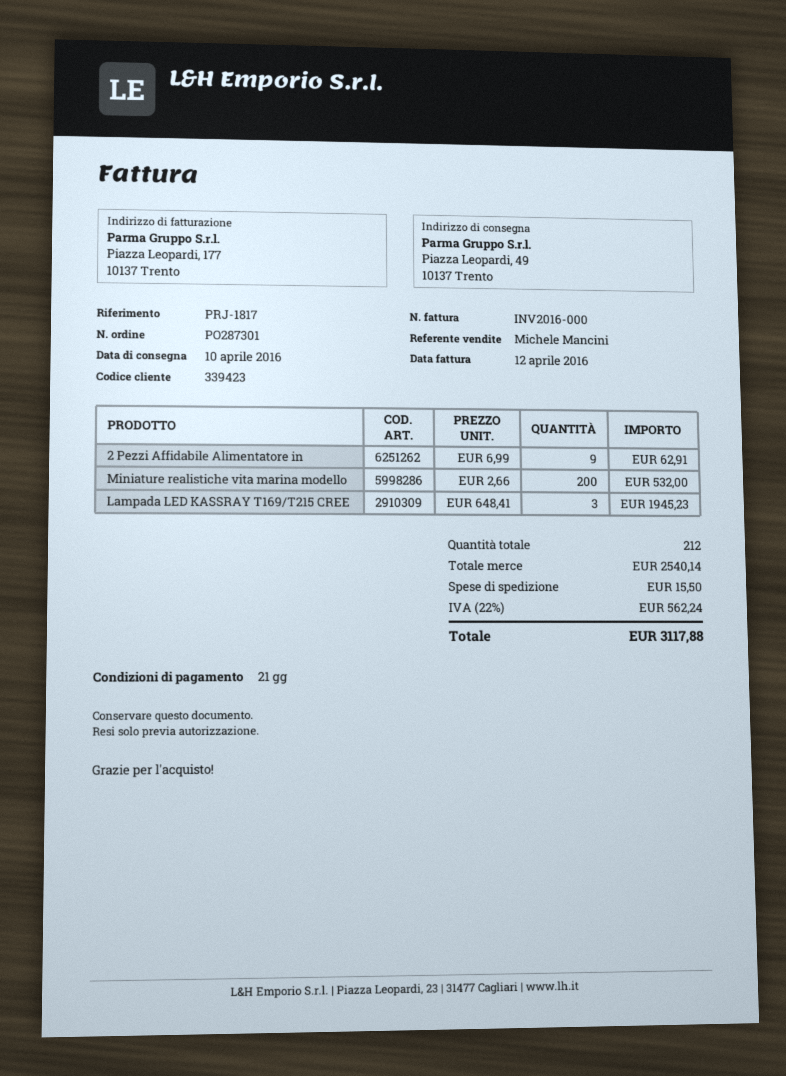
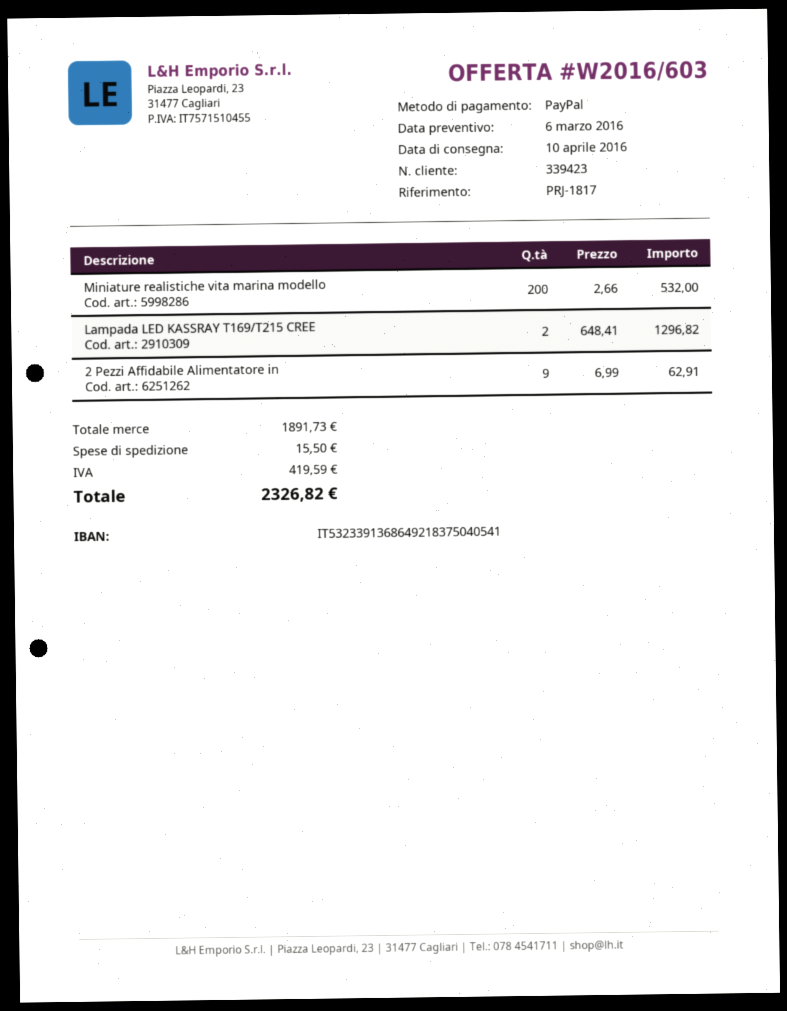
Lampada LED KASSRAY T169/T215 CREE: 3 x 648.41 = 1945.23 -> 2 x 648.41 = 1296.82
subtotal: 2540.14 -> 1891.73
tax: 562.24 -> 419.59
total: 3117.88 -> 2326.82

